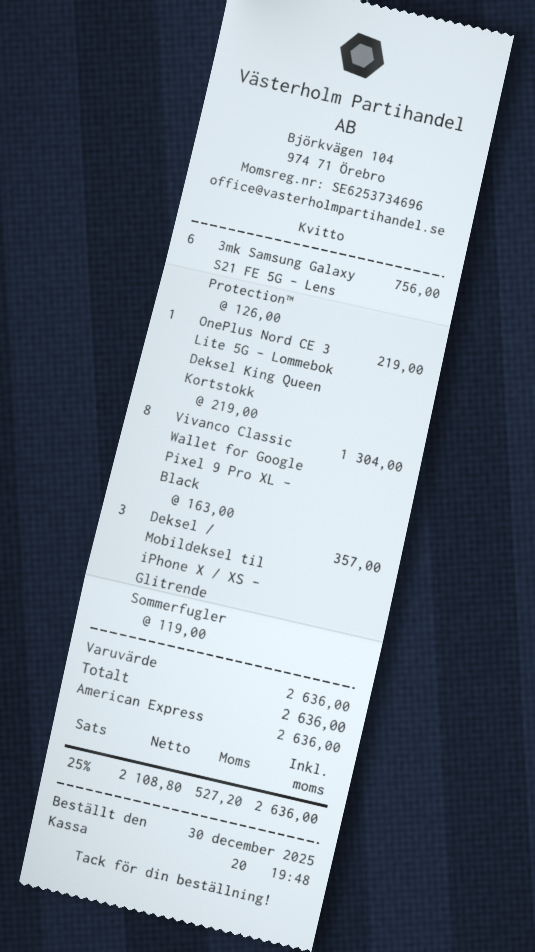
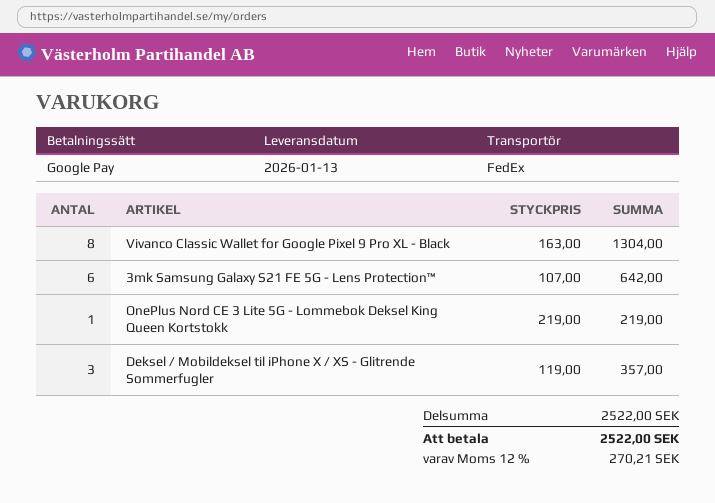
payment method: American Express -> Google Pay
3mk Samsung Galaxy S21 FE 5G - Lens Protection™: 6 x 126.00 = 756.00 -> 6 x 107.00 = 642.00
subtotal: 2636.00 -> 2522.00
tax: 25% = 527.20 -> 12% = 270.21
total: 2636.00 -> 2522.00

